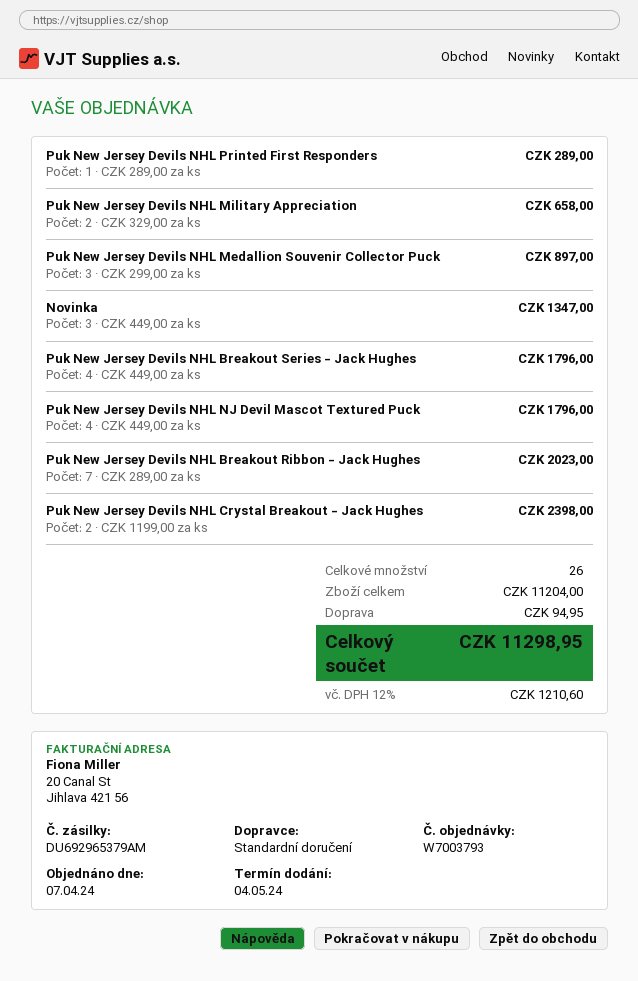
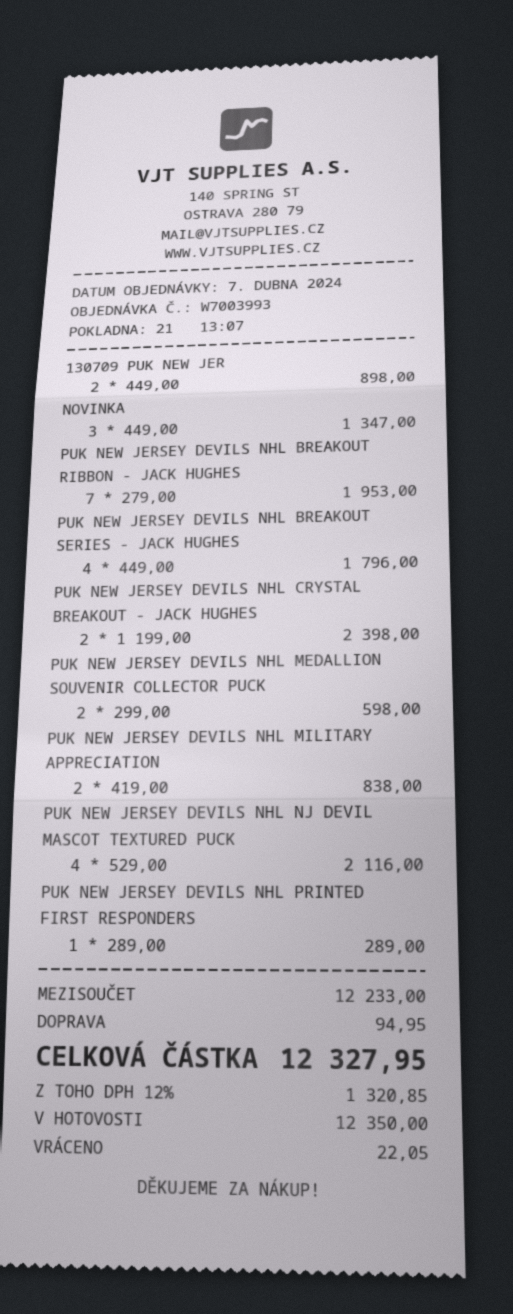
order number: W7003793 -> W7003993
Puk New Jersey Devils NHL Military Appreciation: 2 x 329.00 = 658.00 -> 2 x 419.00 = 838.00
Puk New Jersey Devils NHL Medallion Souvenir Collector Puck: 3 x 299.00 = 897.00 -> 2 x 299.00 = 598.00
Puk New Jersey Devils NHL NJ Devil Mascot Textured Puck: 4 x 449.00 = 1796.00 -> 4 x 529.00 = 2116.00
Puk New Jersey Devils NHL Breakout Ribbon - Jack Hughes: 7 x 289.00 = 2023.00 -> 7 x 279.00 = 1953.00
130709 PUK NEW JER: none -> 2 x 449.00 = 898.00
subtotal: 11204.00 -> 12233.00
tax: 12% = 1210.60 -> 12% = 1320.85
total: 11298.95 -> 12327.95

